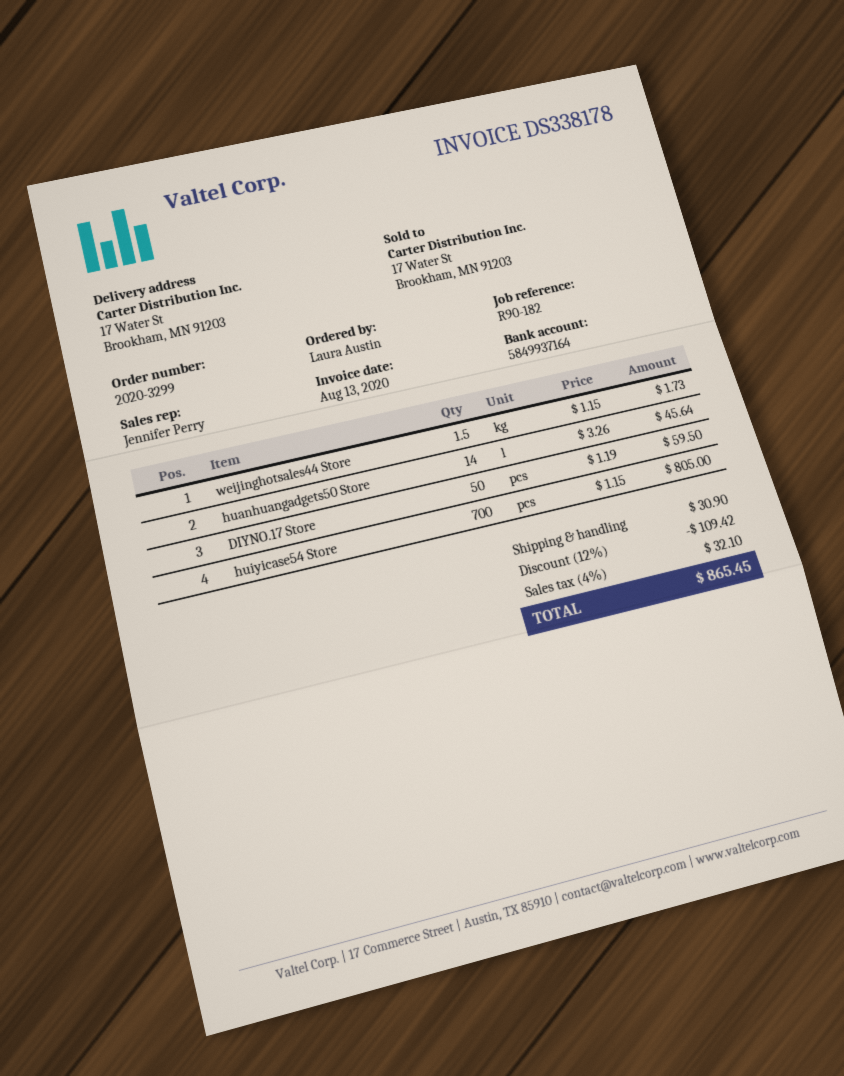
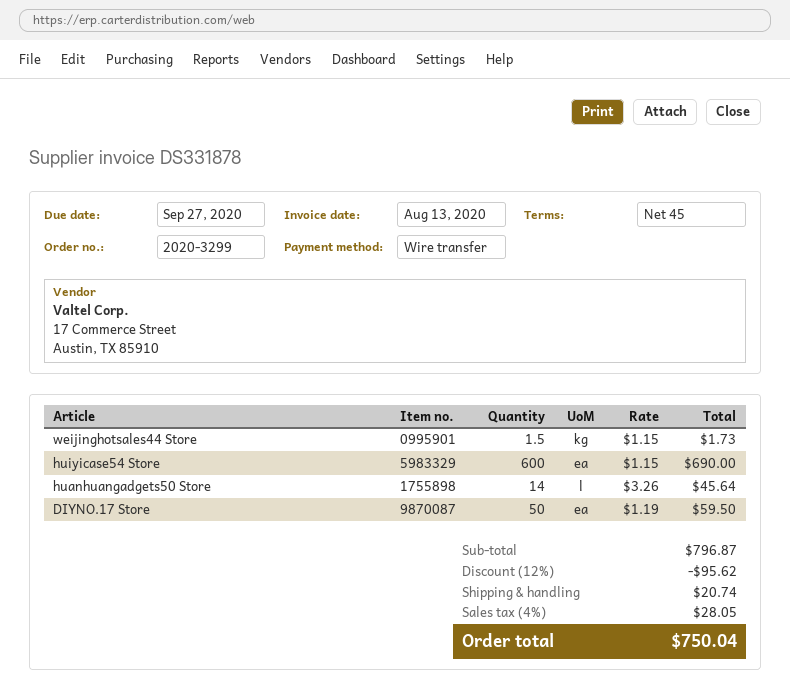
invoice number: DS338178 -> DS331878
huiyicase54 Store: 700 x 1.15 = 805.00 -> 600 x 1.15 = 690.00
discount: 12% = 109.42 -> 12% = 95.62
shipping: 30.90 -> 20.74
tax: 4% = 32.10 -> 4% = 28.05
total: 865.45 -> 750.04

